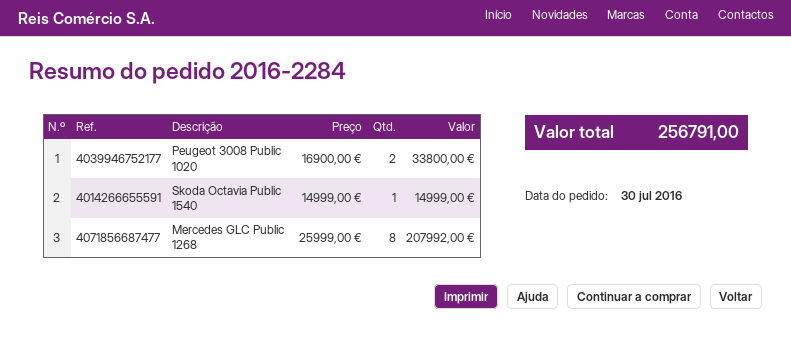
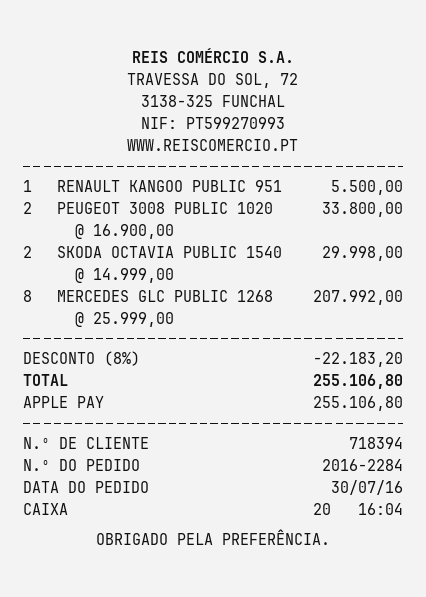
Skoda Octavia Public 1540: 1 x 14999.00 = 14999.00 -> 2 x 14999.00 = 29998.00
RENAULT KANGOO PUBLIC 951: none -> 1 x 5500.00 = 5500.00
discount: none -> 8% = 22183.20
total: 256791.00 -> 255106.80

